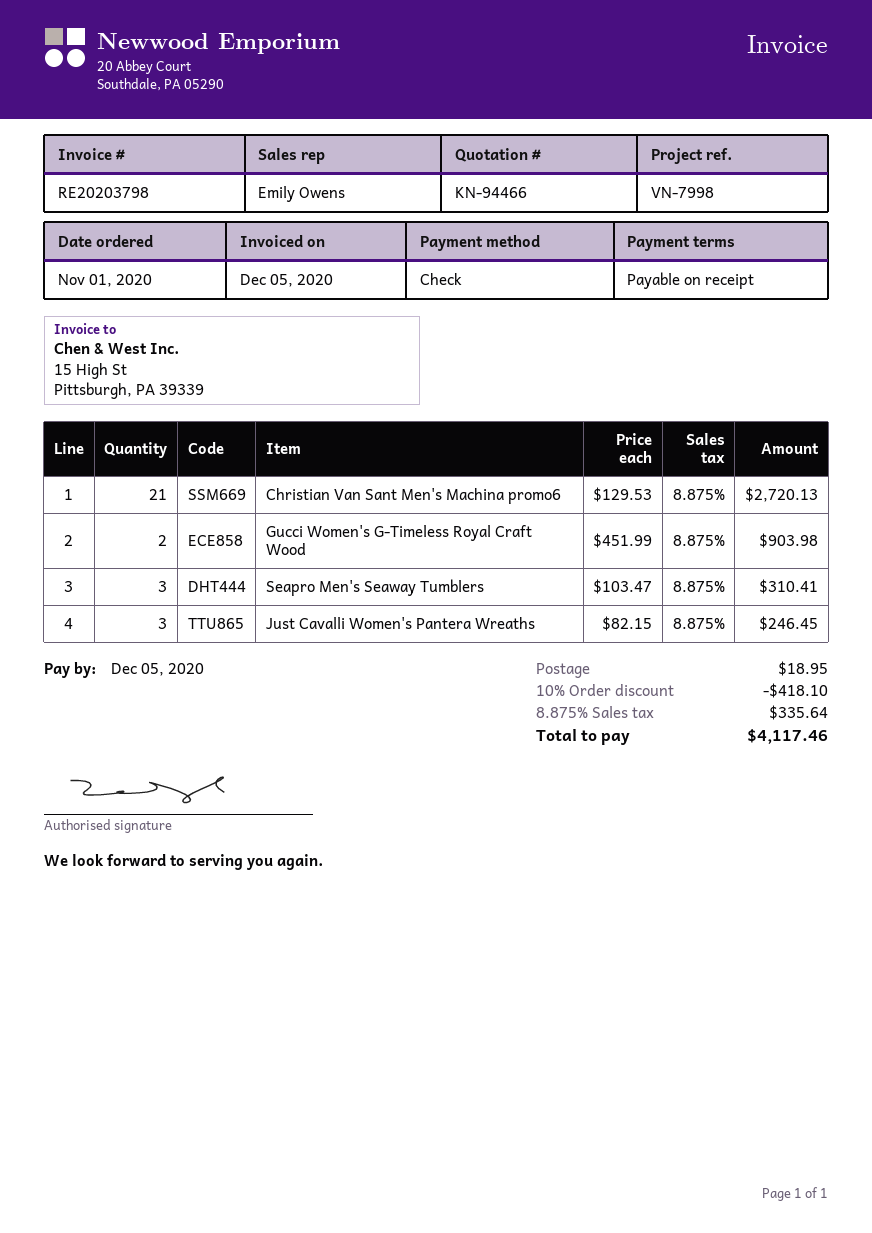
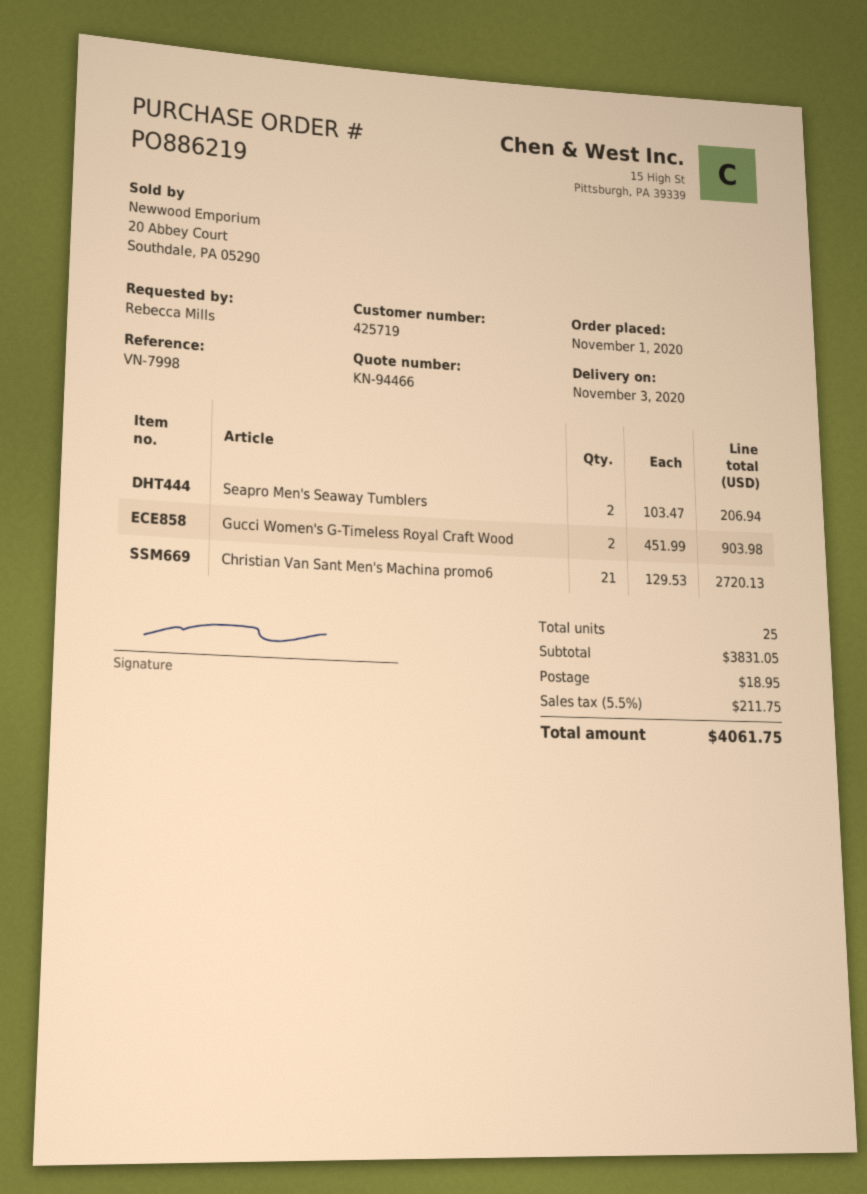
Seapro Men's Seaway Tumblers: 3 x 103.47 = 310.41 -> 2 x 103.47 = 206.94
Just Cavalli Women's Pantera Wreaths: 3 x 82.15 = 246.45 -> none
discount: 10% = 418.10 -> none
tax: 8.875% = 335.64 -> 5.5% = 211.75
total: 4117.46 -> 4061.75

